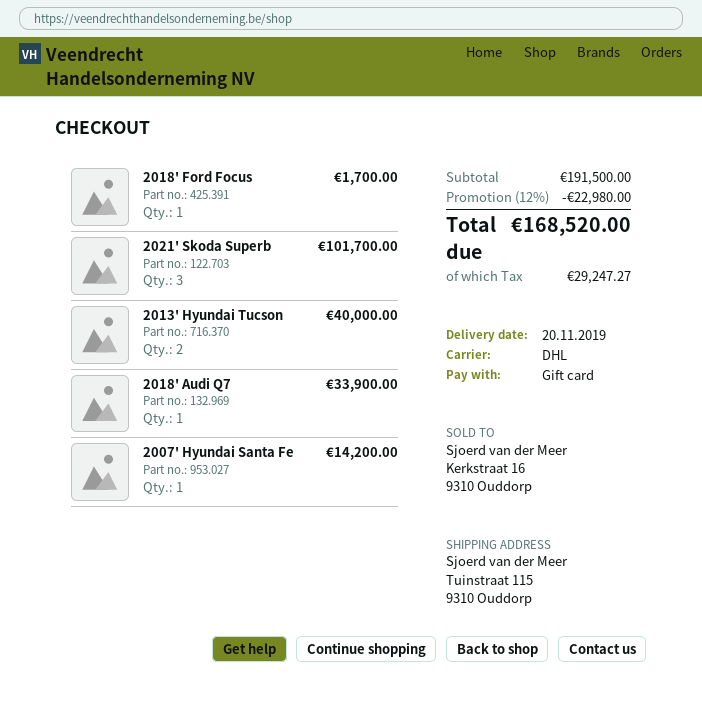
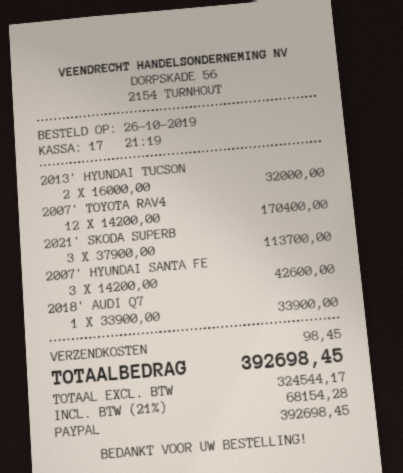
payment method: gift card -> PayPal
2018' Ford Focus: 1 for 1700.00 -> none
2021' Skoda Superb: 3 for 101700.00 -> 3 for 113700.00
2013' Hyundai Tucson: 2 for 40000.00 -> 2 for 32000.00
2007' Hyundai Santa Fe: 1 for 14200.00 -> 3 for 42600.00
2007' TOYOTA RAV4: none -> 12 for 170400.00
discount: 12% = 22980.00 -> none
shipping: none -> 98.45
tax: 29247.27 -> 68154.28
total: 168520.00 -> 392698.45

